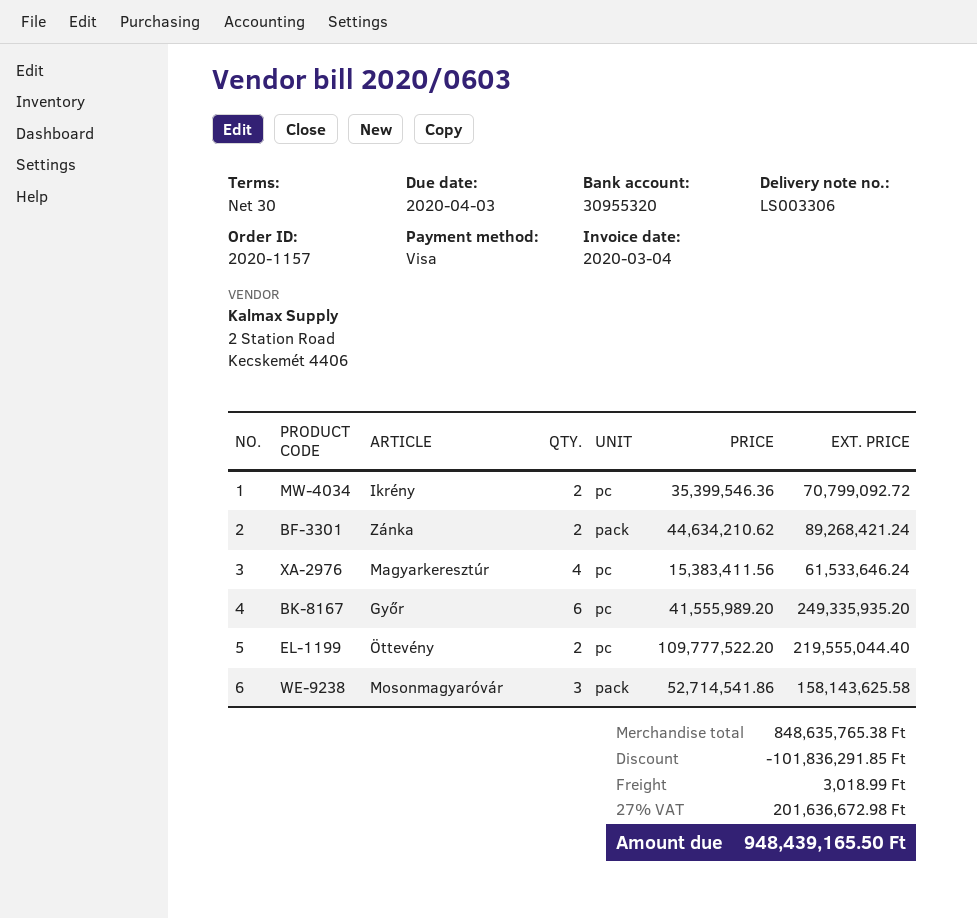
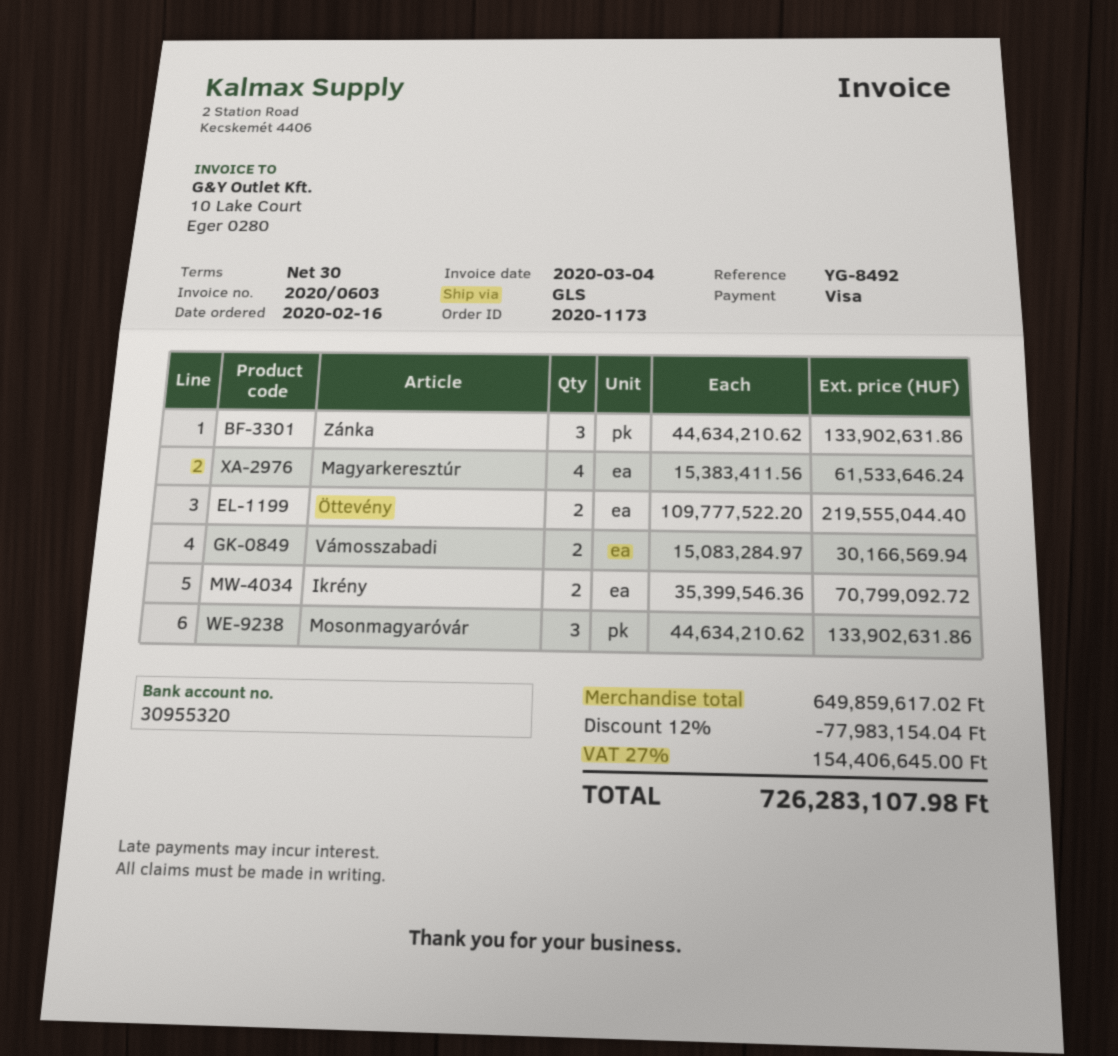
order number: 2020-1157 -> 2020-1173
Zánka: 2 x 44634210.62 = 89268421.24 -> 3 x 44634210.62 = 133902631.86
Győr: 6 x 41555989.20 = 249335935.20 -> none
Mosonmagyaróvár: 3 x 52714541.86 = 158143625.58 -> 3 x 44634210.62 = 133902631.86
Vámosszabadi: none -> 2 x 15083284.97 = 30166569.94
subtotal: 848635765.38 -> 649859617.02
discount: 101836291.85 -> 77983154.04
shipping: 3018.99 -> none
tax: 27% = 201636672.98 -> 27% = 154406645.00
total: 948439165.50 -> 726283107.98

